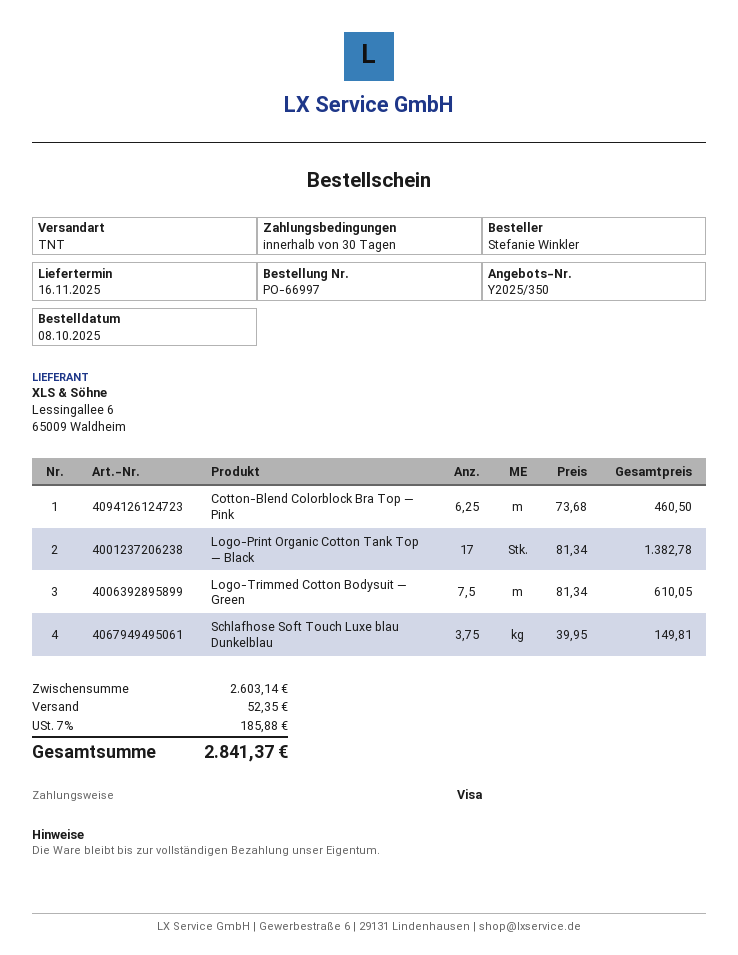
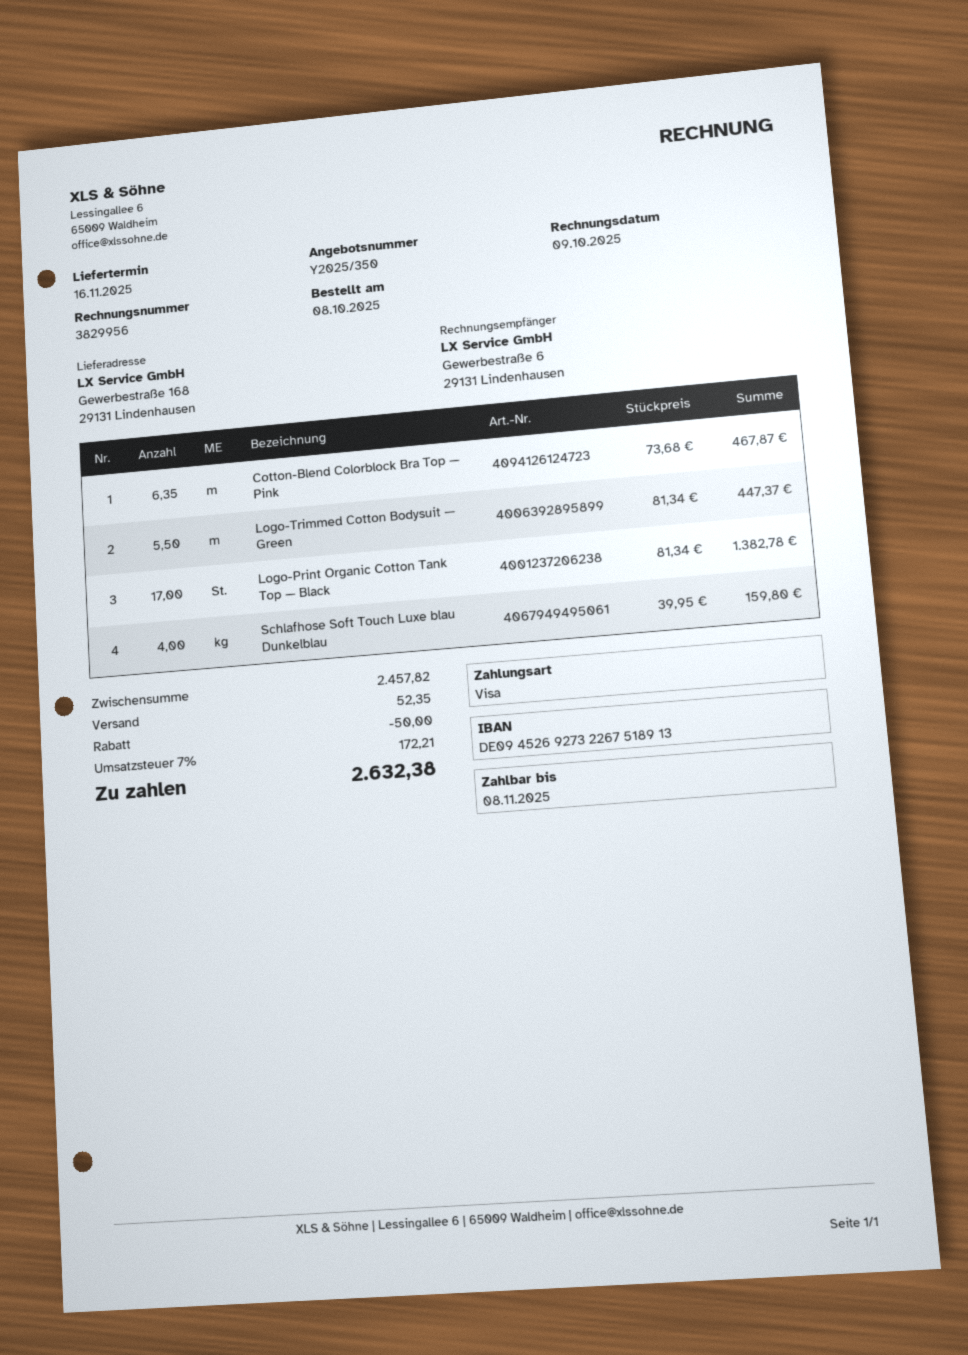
Cotton-Blend Colorblock Bra Top — Pink: 6.25 x 73.68 = 460.50 -> 6.35 x 73.68 = 467.87
Logo-Trimmed Cotton Bodysuit — Green: 7.5 x 81.34 = 610.05 -> 5.5 x 81.34 = 447.37
Schlafhose Soft Touch Luxe blau Dunkelblau: 3.75 x 39.95 = 149.81 -> 4 x 39.95 = 159.80
subtotal: 2603.14 -> 2457.82
discount: none -> 50.00
tax: 7% = 185.88 -> 7% = 172.21
total: 2841.37 -> 2632.38

